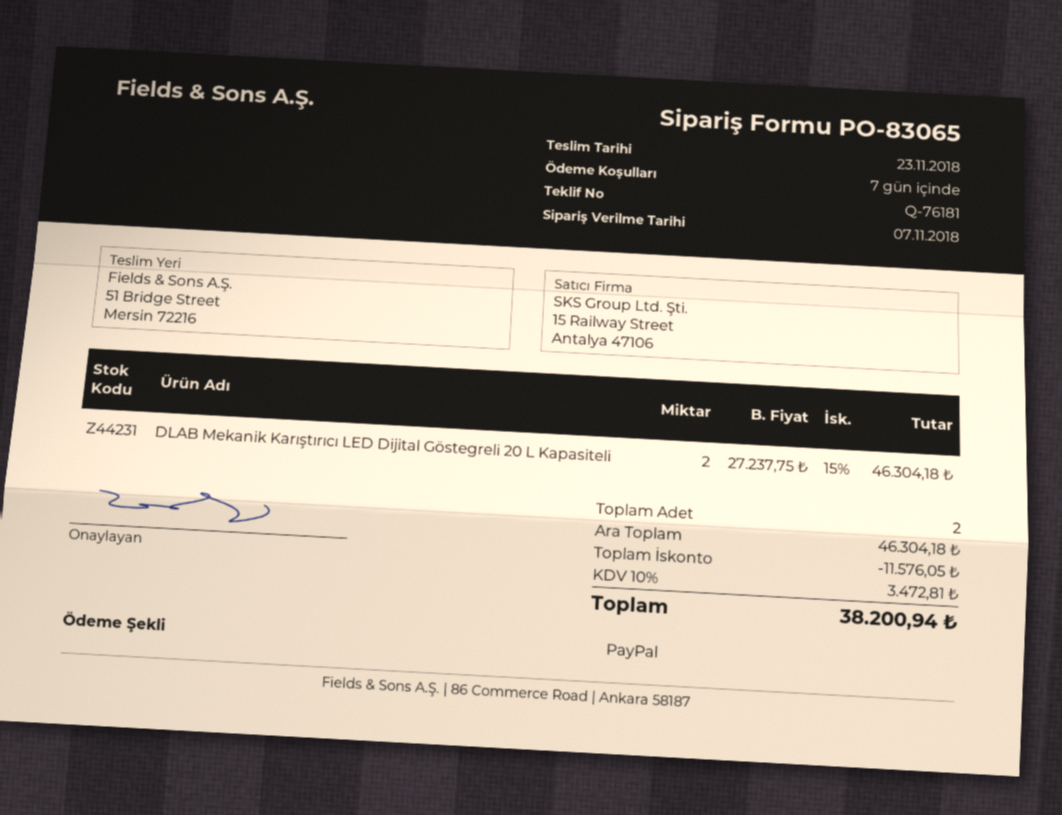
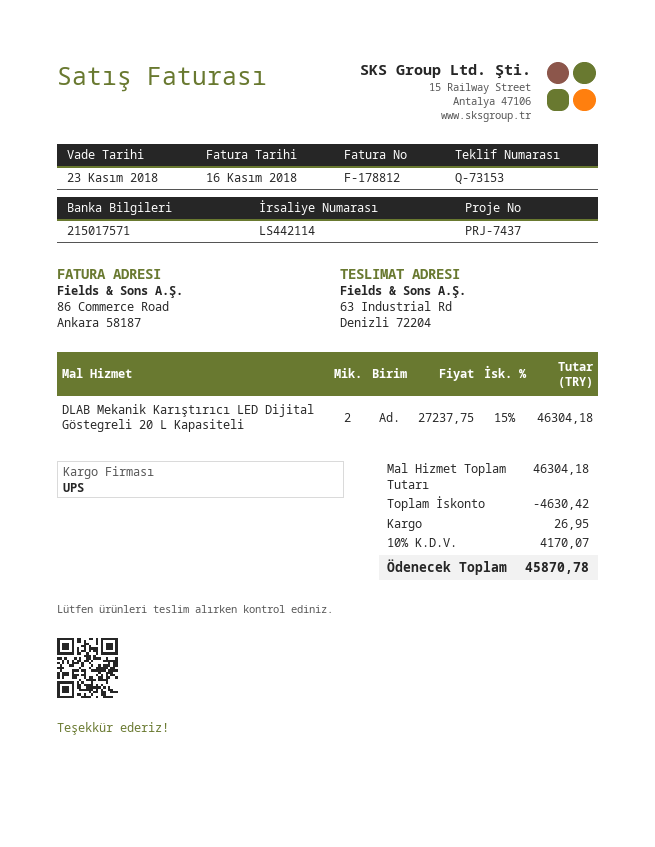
quote number: Q-76181 -> Q-73153
ship to: 51 Bridge Street, Mersin 72216 -> 63 Industrial Rd, Denizli 72204
discount: 11576.05 -> 4630.42
shipping: none -> 26.95
tax: 10% = 3472.81 -> 10% = 4170.07
total: 38200.94 -> 45870.78

